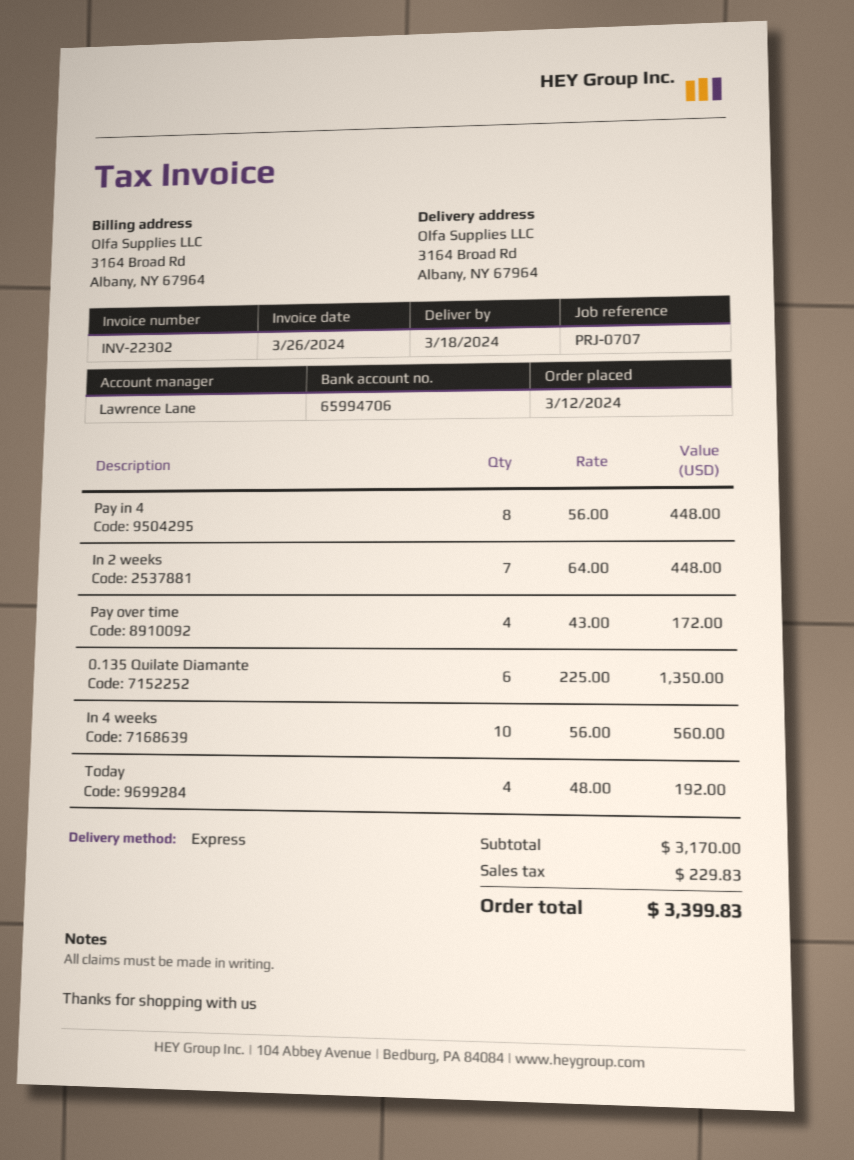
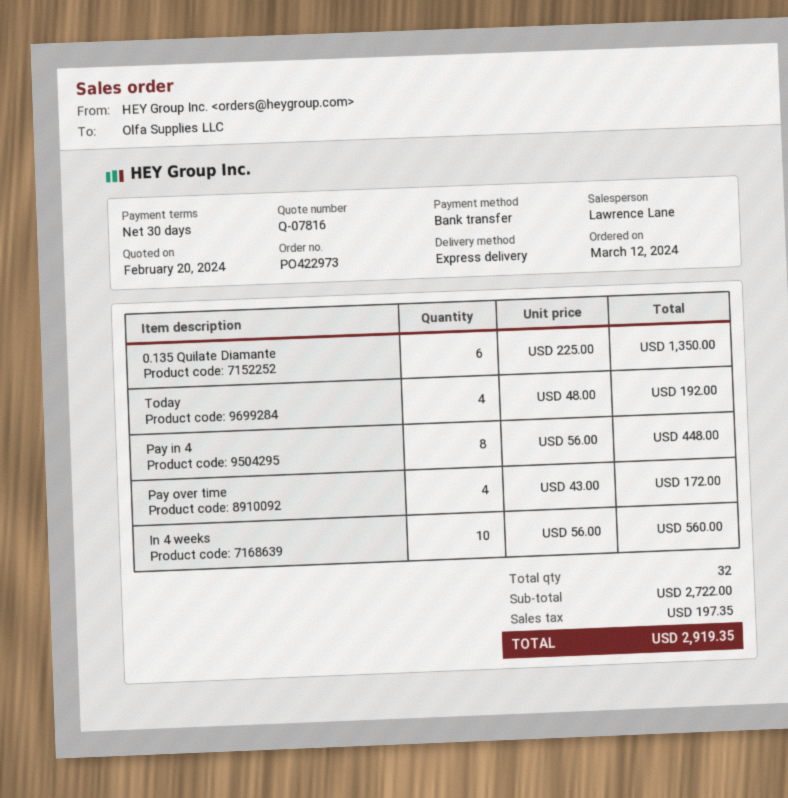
In 2 weeks: 7 x 64.00 = 448.00 -> none
subtotal: 3170.00 -> 2722.00
tax: 229.83 -> 197.35
total: 3399.83 -> 2919.35

